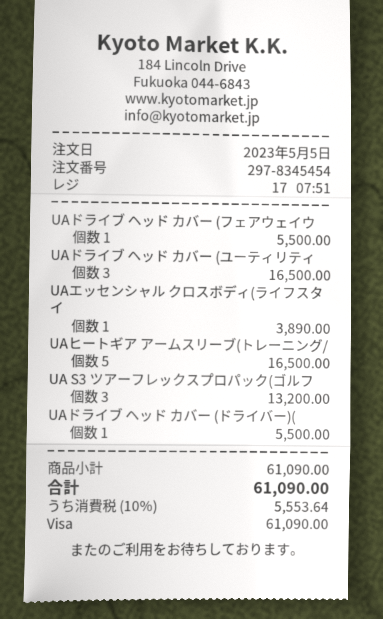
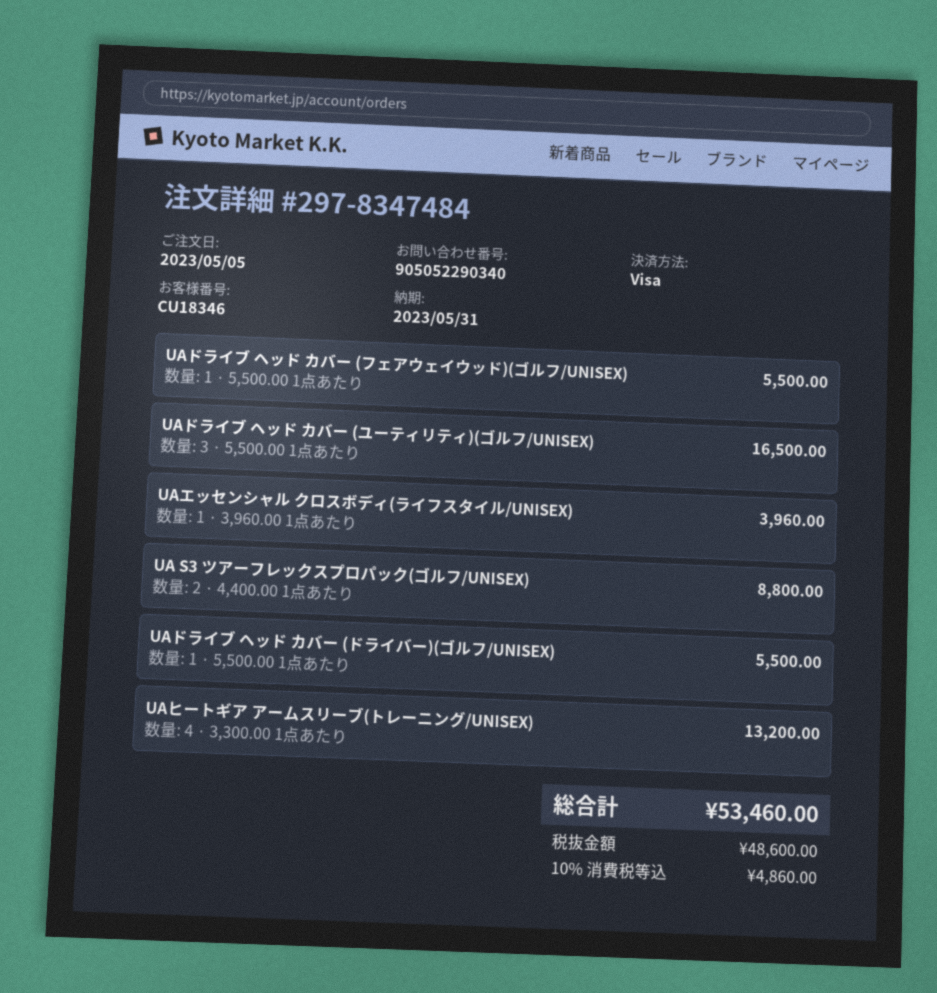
order number: 297-8345454 -> 297-8347484
UAエッセンシャル クロスボディ(ライフスタイ: 1 for 3890.00 -> 1 for 3960.00
UAヒートギア アームスリーブ(トレーニング/: 5 for 16500.00 -> 4 for 13200.00
UA S3 ツアーフレックスプロパック(ゴルフ: 3 for 13200.00 -> 2 for 8800.00
tax: 10% = 5553.64 -> 10% = 4860.00
total: 61090.00 -> 53460.00

